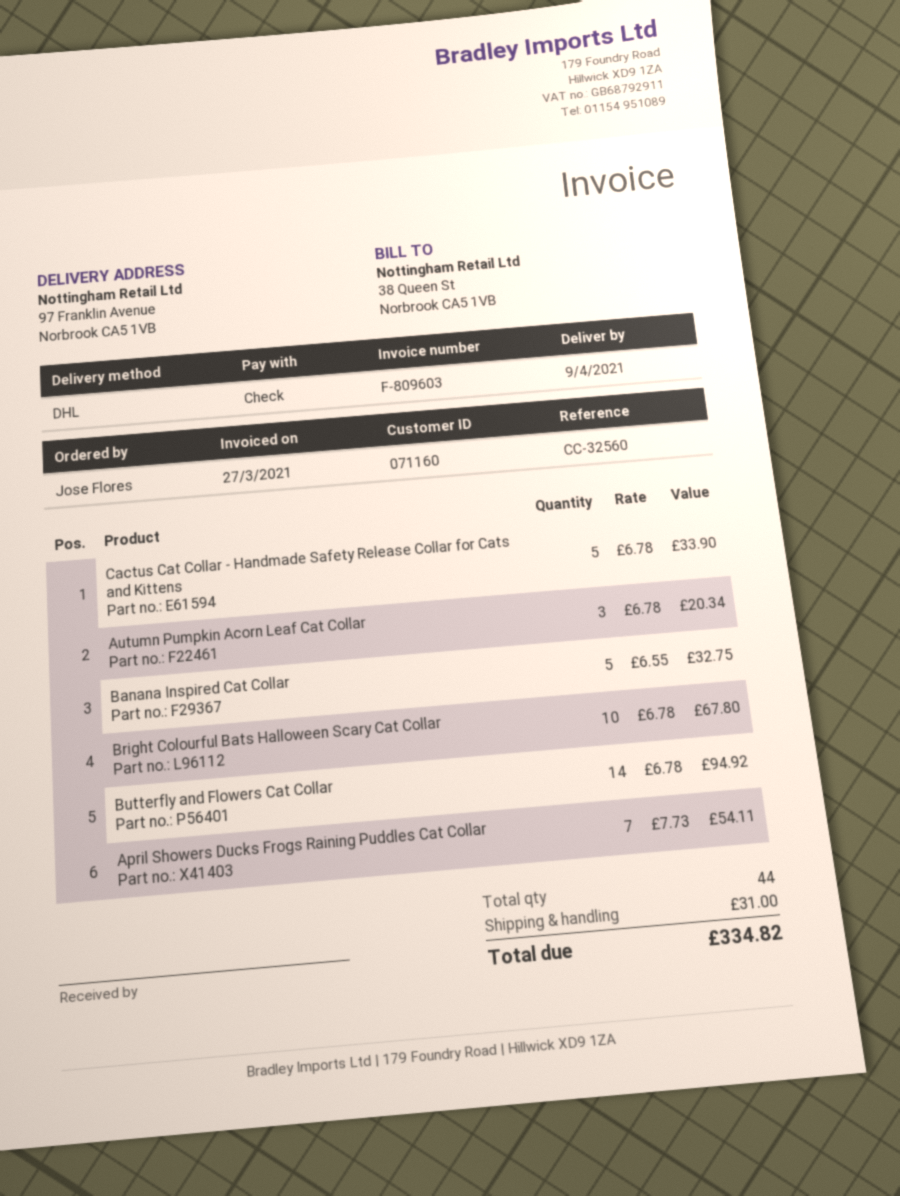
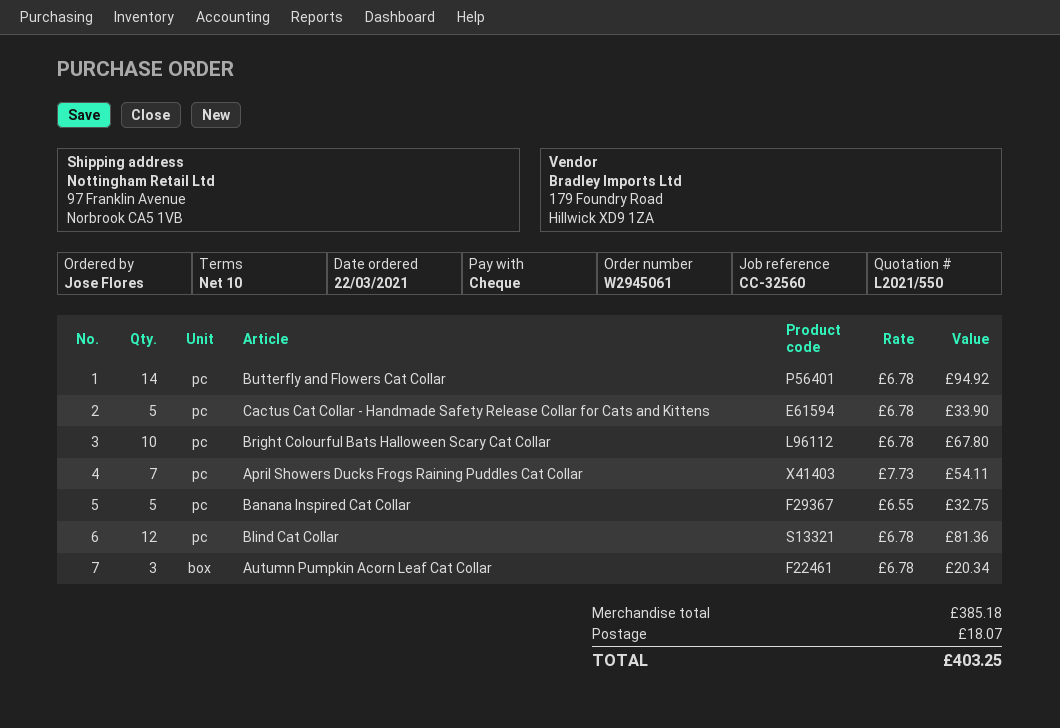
Blind Cat Collar: none -> 12 x 6.78 = 81.36
shipping: 31.00 -> 18.07
total: 334.82 -> 403.25

